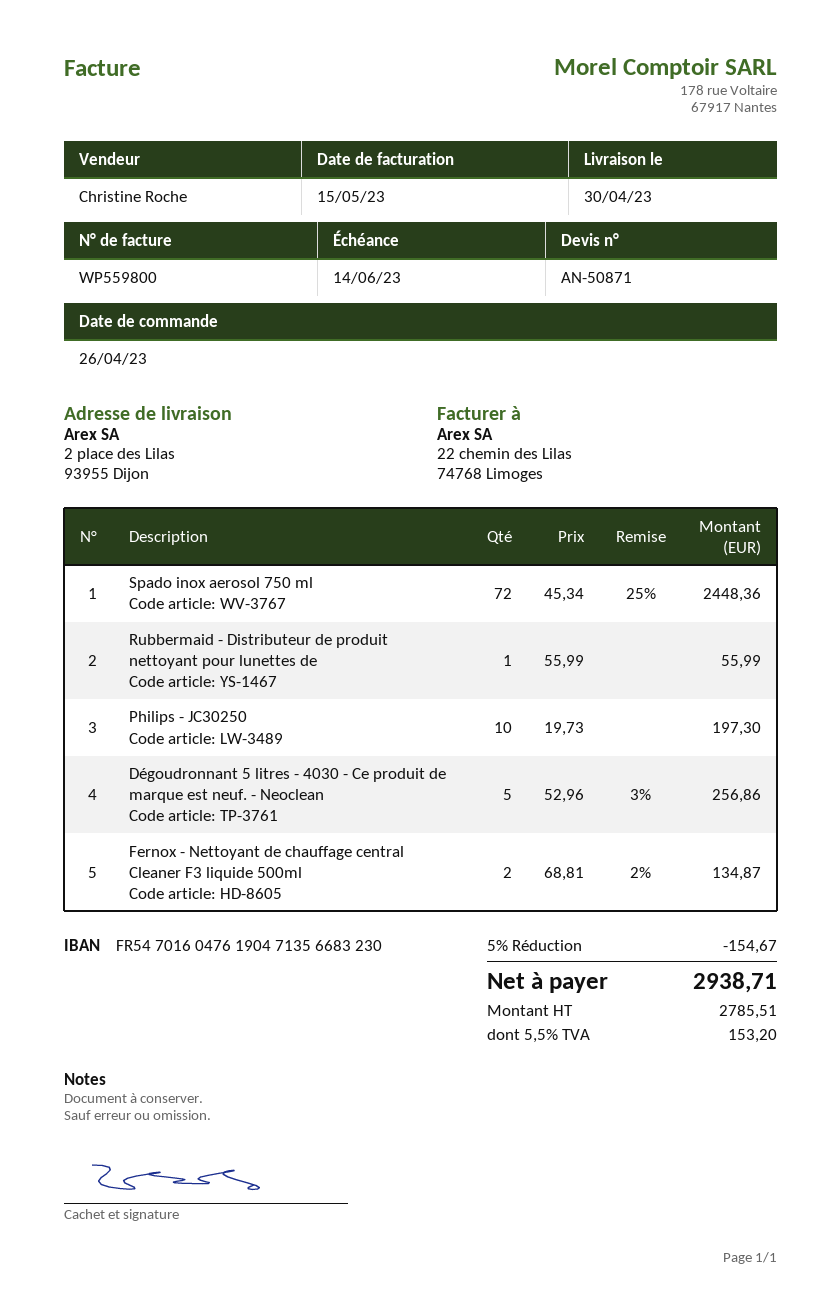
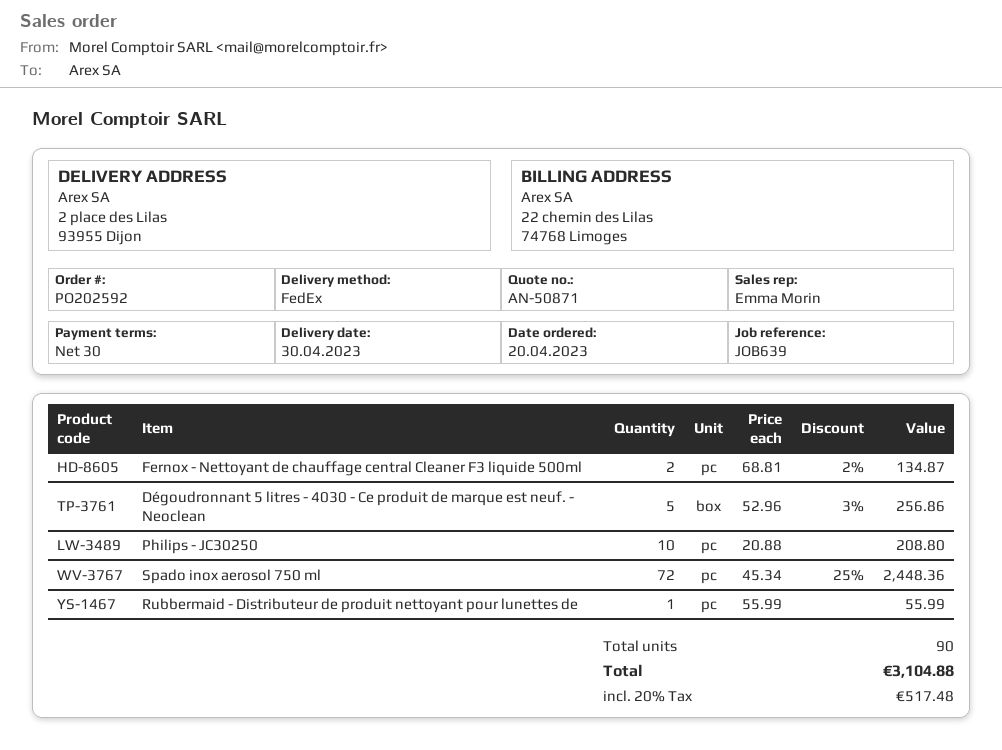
order date: 2023-04-26 -> 2023-04-20
sales rep: Christine Roche -> Emma Morin
Philips - JC30250: 10 x 19.73 = 197.30 -> 10 x 20.88 = 208.80
discount: 5% = 154.67 -> none
tax: 5.5% = 153.20 -> 20% = 517.48
total: 2938.71 -> 3104.88

